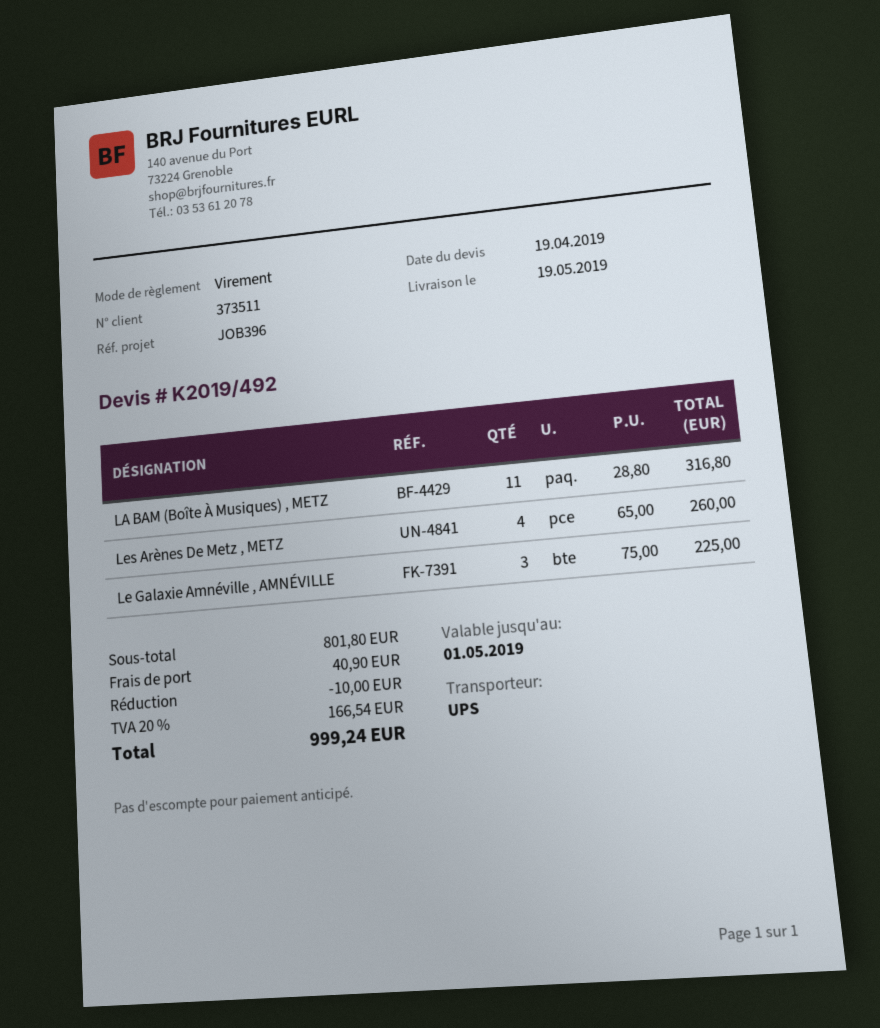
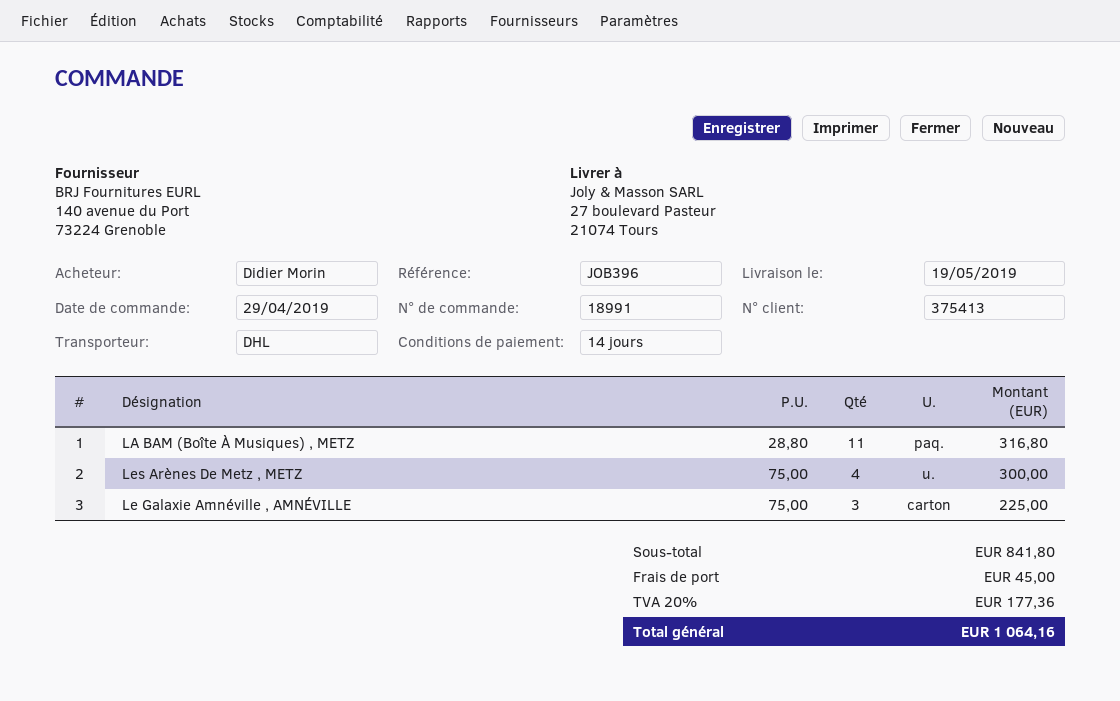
customer number: 373511 -> 375413
shipping method: UPS -> DHL
Les Arènes De Metz , METZ: 4 x 65.00 = 260.00 -> 4 x 75.00 = 300.00
subtotal: 801.80 -> 841.80
discount: 10.00 -> none
shipping: 40.90 -> 45.00
tax: 20% = 166.54 -> 20% = 177.36
total: 999.24 -> 1064.16

